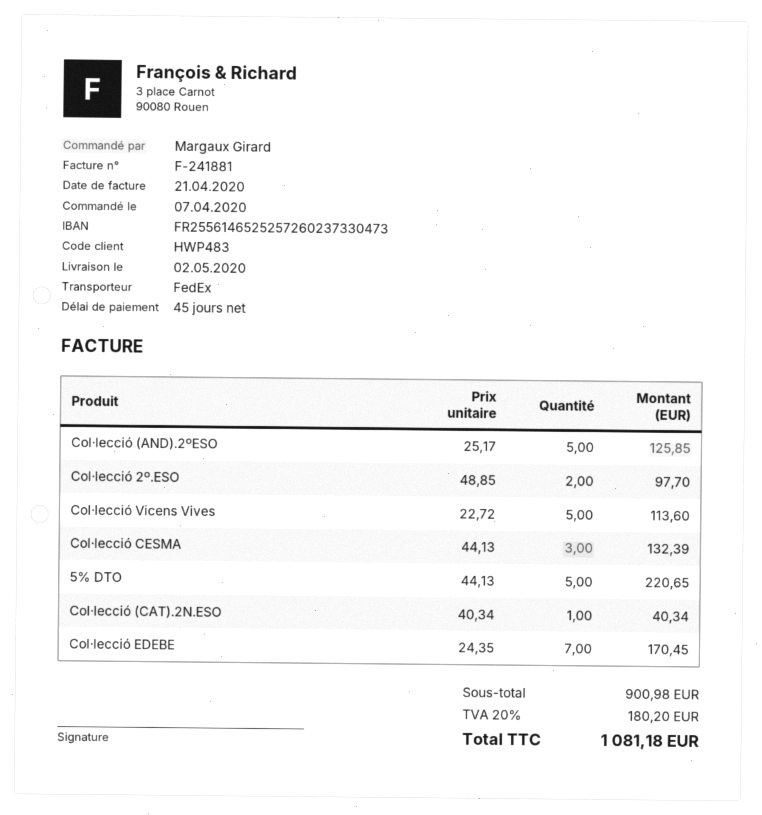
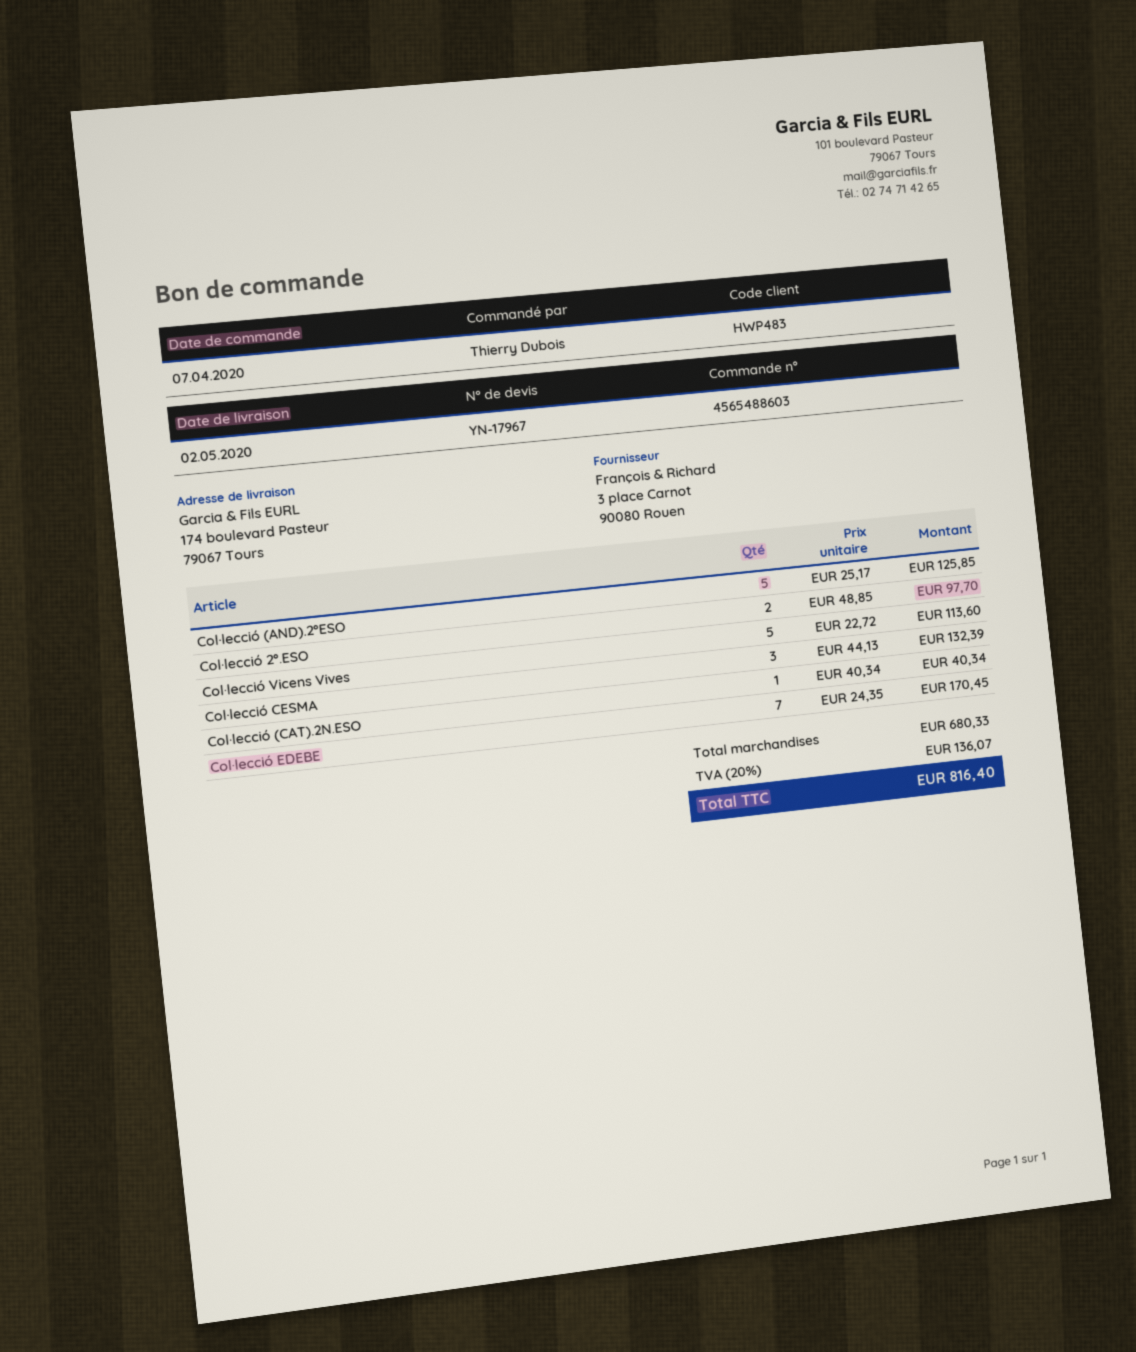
ordered by: Margaux Girard -> Thierry Dubois
5% DTO: 5 x 44.13 = 220.65 -> none
subtotal: 900.98 -> 680.33
tax: 20% = 180.20 -> 20% = 136.07
total: 1081.18 -> 816.40

